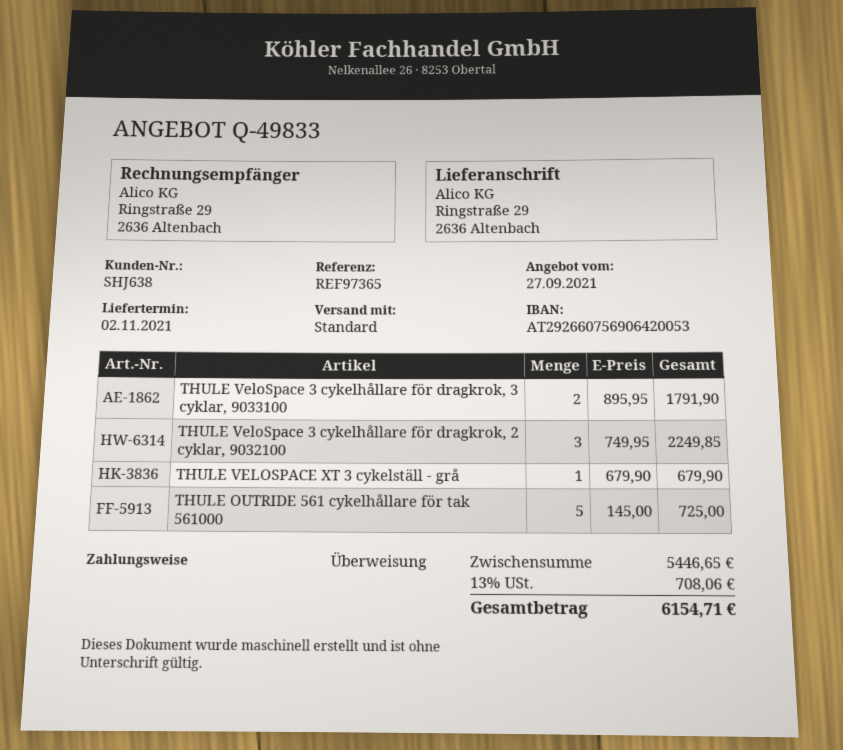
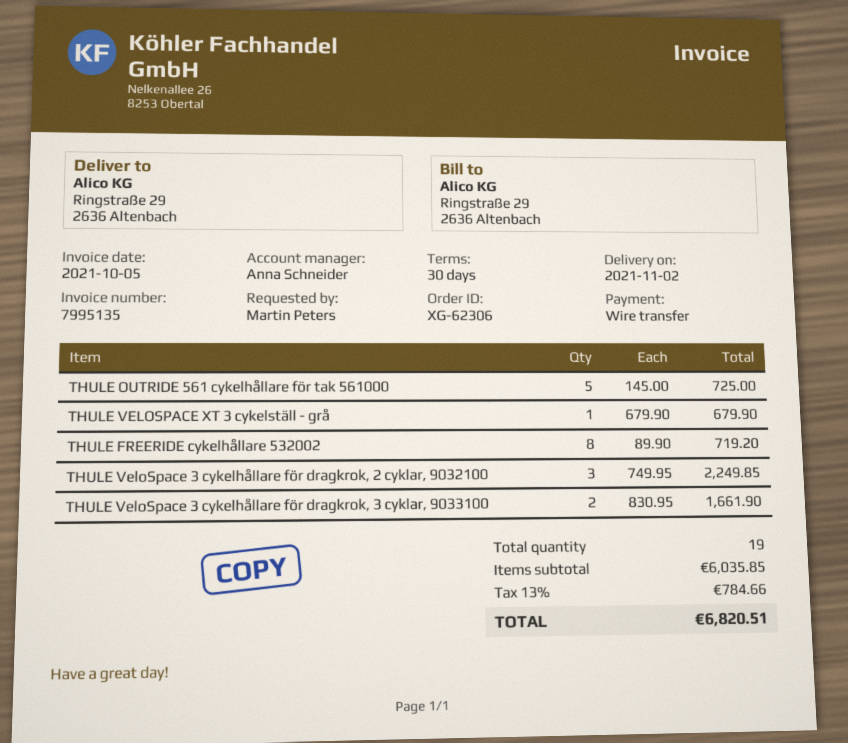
THULE VeloSpace 3 cykelhållare för dragkrok, 3 cyklar, 9033100: 2 x 895.95 = 1791.90 -> 2 x 830.95 = 1661.90
THULE FREERIDE cykelhållare 532002: none -> 8 x 89.90 = 719.20
subtotal: 5446.65 -> 6035.85
tax: 13% = 708.06 -> 13% = 784.66
total: 6154.71 -> 6820.51

